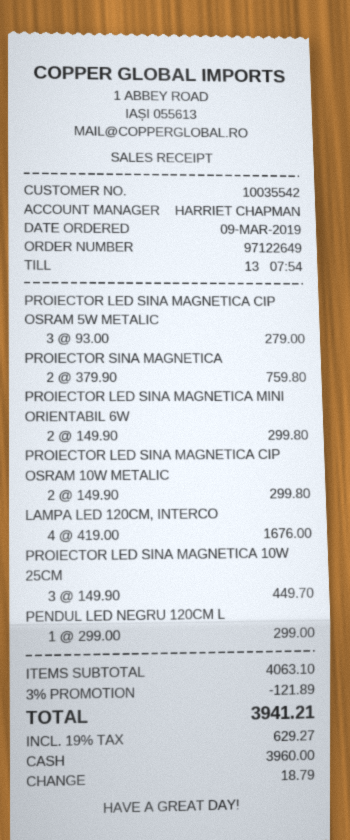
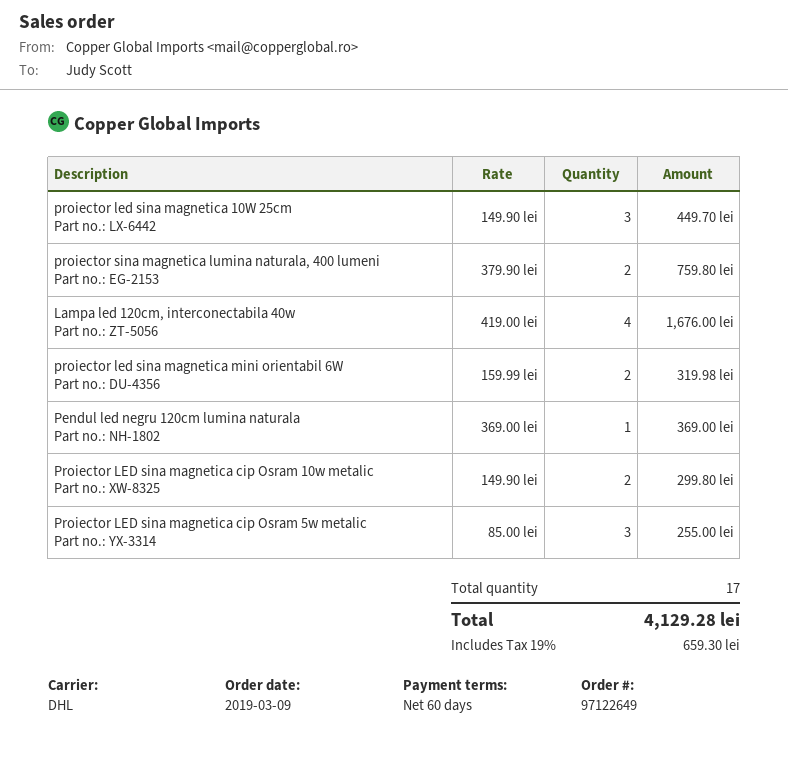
PROIECTOR LED SINA MAGNETICA CIP OSRAM 5W METALIC: 3 x 93.00 = 279.00 -> 3 x 85.00 = 255.00
PROIECTOR LED SINA MAGNETICA MINI ORIENTABIL 6W: 2 x 149.90 = 299.80 -> 2 x 159.99 = 319.98
PENDUL LED NEGRU 120CM L: 1 x 299.00 = 299.00 -> 1 x 369.00 = 369.00
discount: 3% = 121.89 -> none
tax: 19% = 629.27 -> 19% = 659.30
total: 3941.21 -> 4129.28

